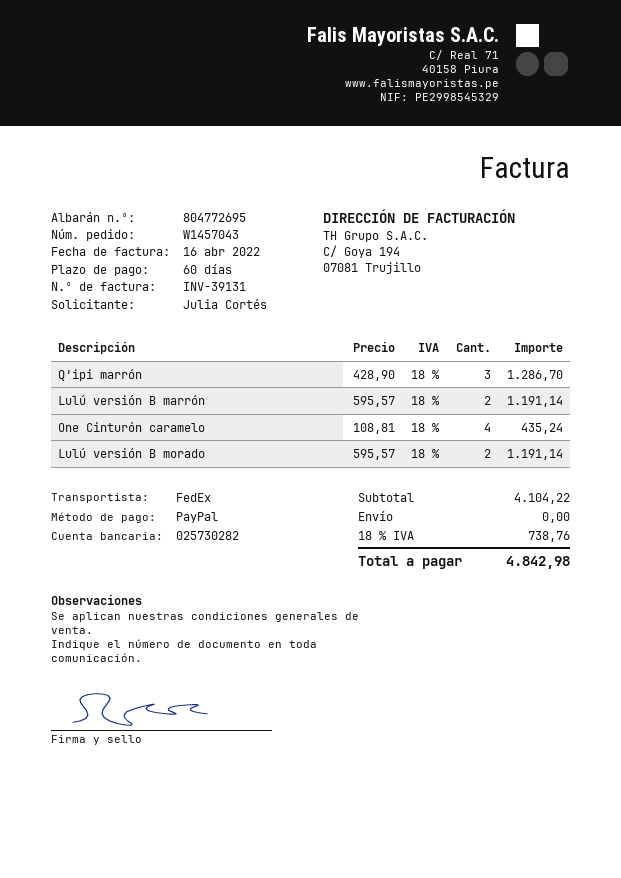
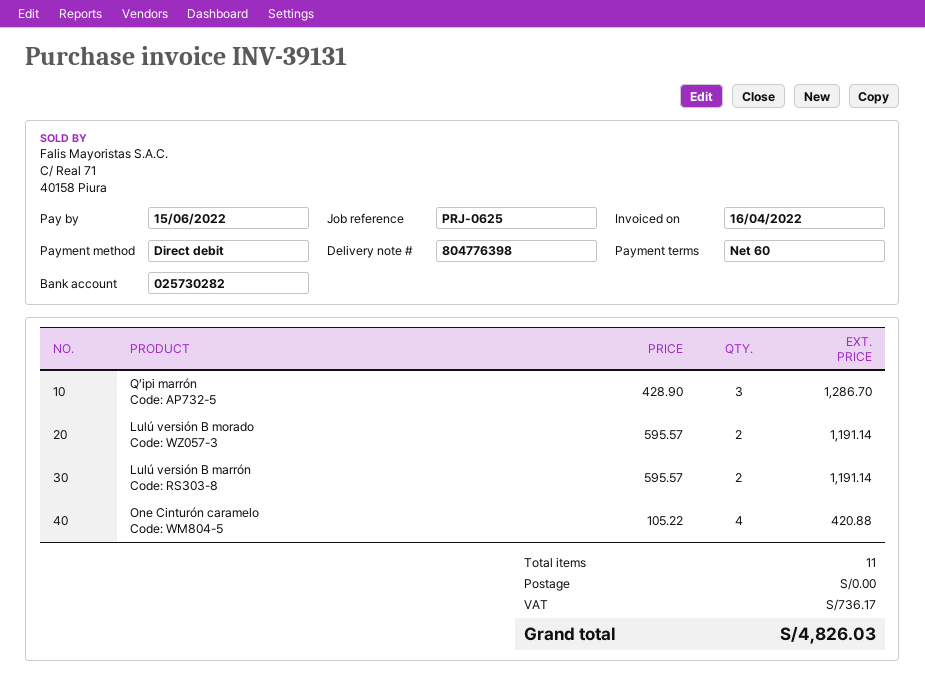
delivery note number: 804772695 -> 804776398
payment method: PayPal -> direct debit
One Cinturón caramelo: 4 x 108.81 = 435.24 -> 4 x 105.22 = 420.88
tax: 738.76 -> 736.17
total: 4842.98 -> 4826.03

